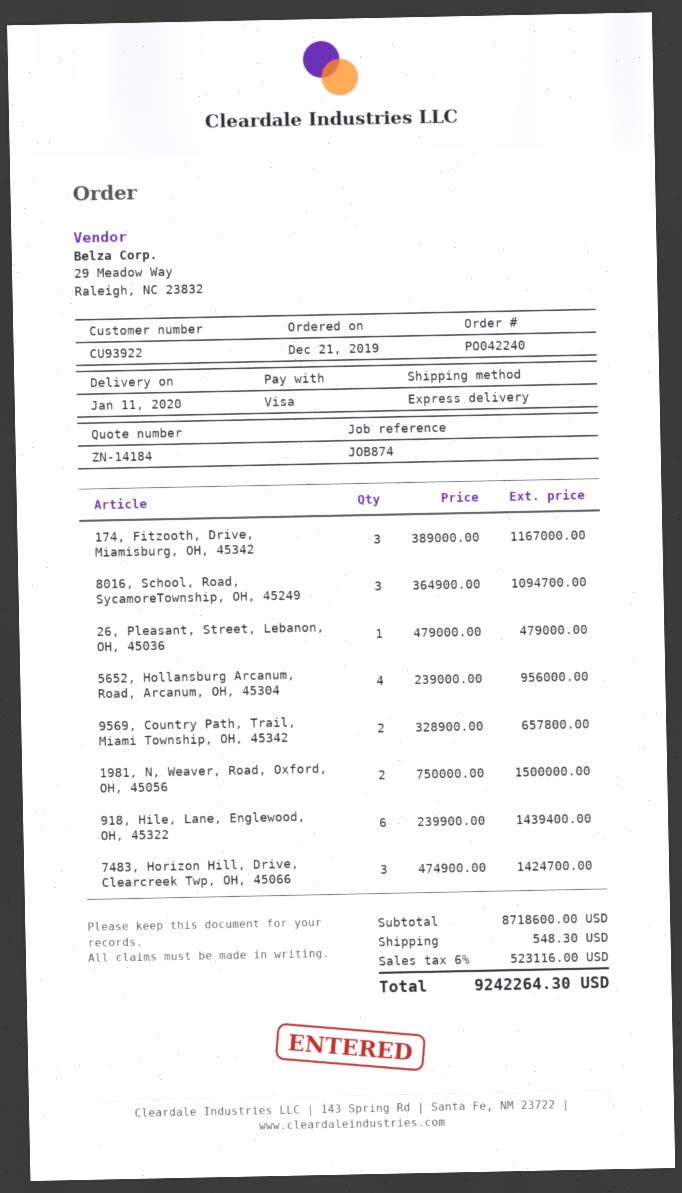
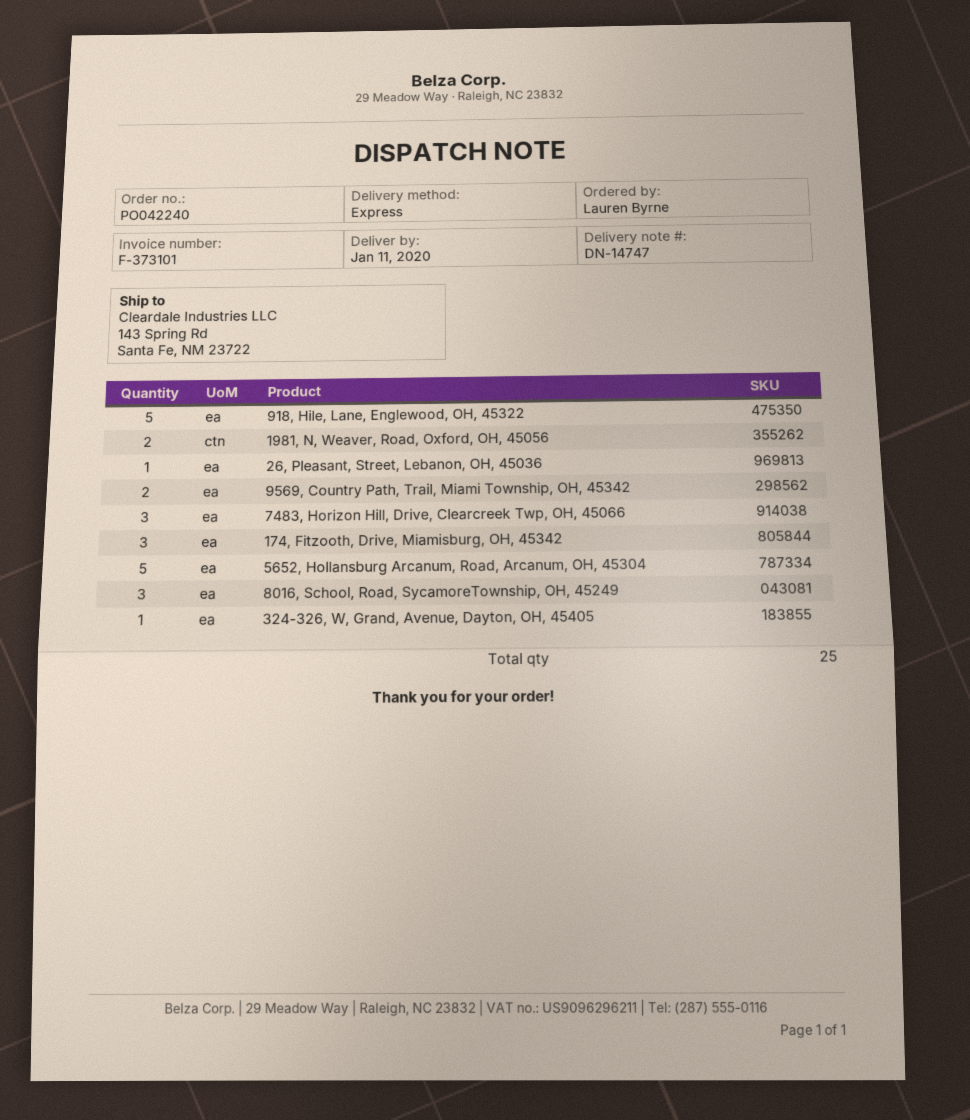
5652, Hollansburg Arcanum, Road, Arcanum, OH, 45304: 4 -> 5
918, Hile, Lane, Englewood, OH, 45322: 6 -> 5
324-326, W, Grand, Avenue, Dayton, OH, 45405: none -> 1

